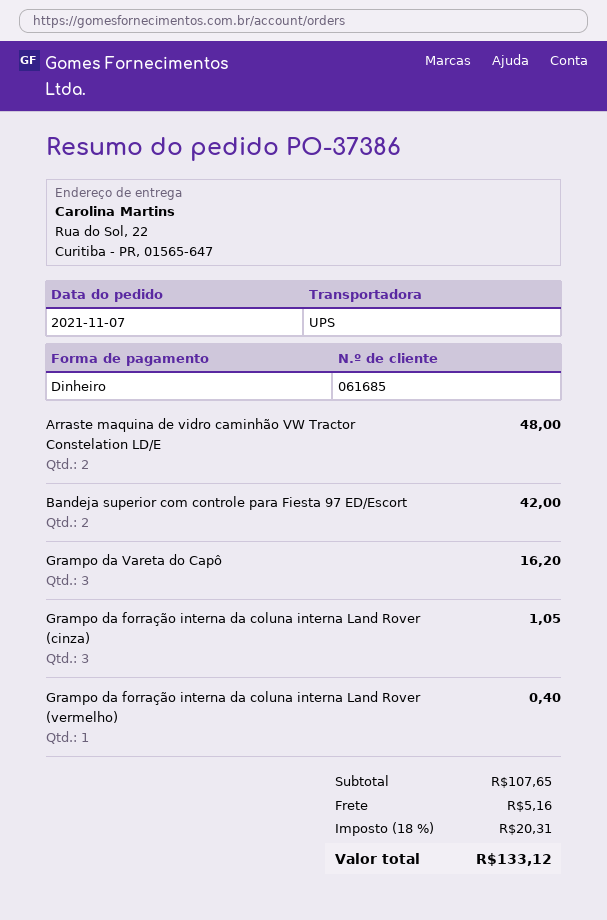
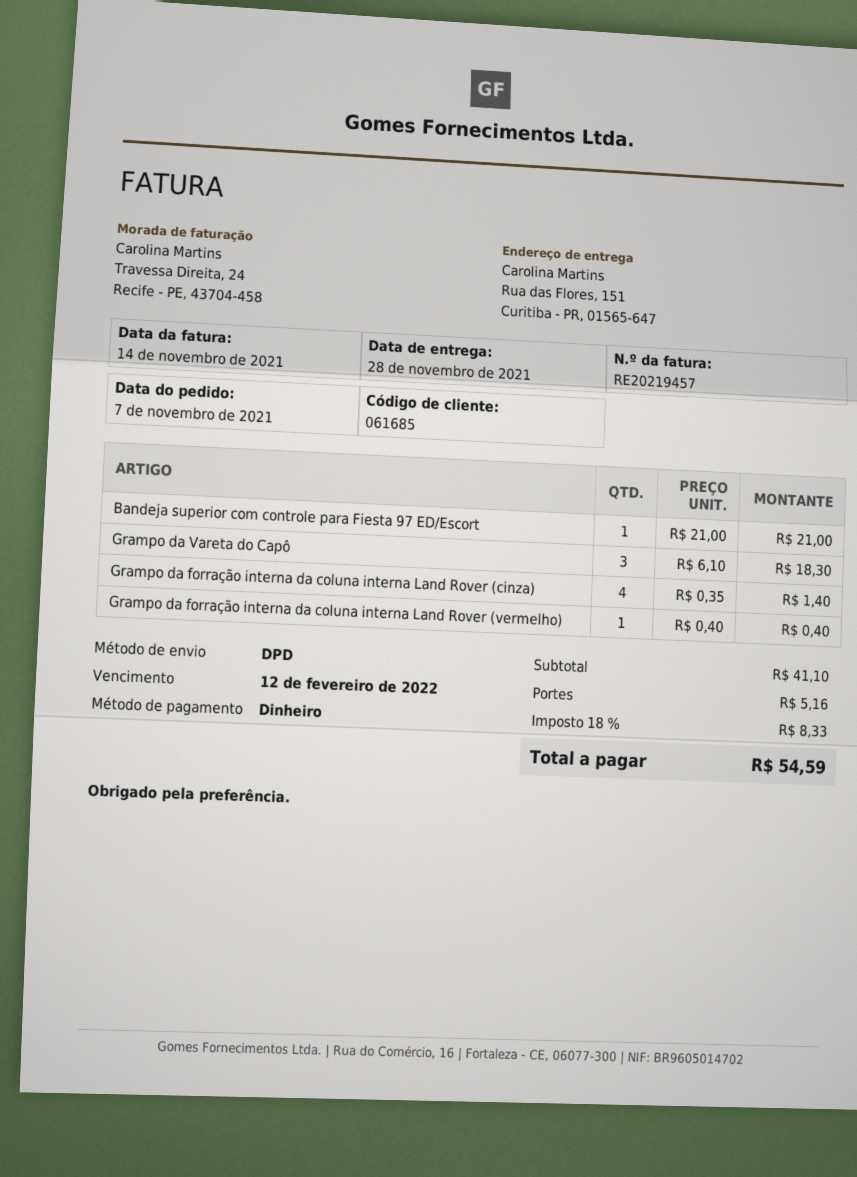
shipping method: UPS -> DPD
ship to: Rua do Sol, 22, Curitiba - PR, 01565-647 -> Rua das Flores, 151, Curitiba - PR, 01565-647
Arraste maquina de vidro caminhão VW Tractor Constelation LD/E: 2 for 48.00 -> none
Bandeja superior com controle para Fiesta 97 ED/Escort: 2 for 42.00 -> 1 for 21.00
Grampo da Vareta do Capô: 3 for 16.20 -> 3 for 18.30
Grampo da forração interna da coluna interna Land Rover (cinza): 3 for 1.05 -> 4 for 1.40
subtotal: 107.65 -> 41.10
tax: 18% = 20.31 -> 18% = 8.33
total: 133.12 -> 54.59

